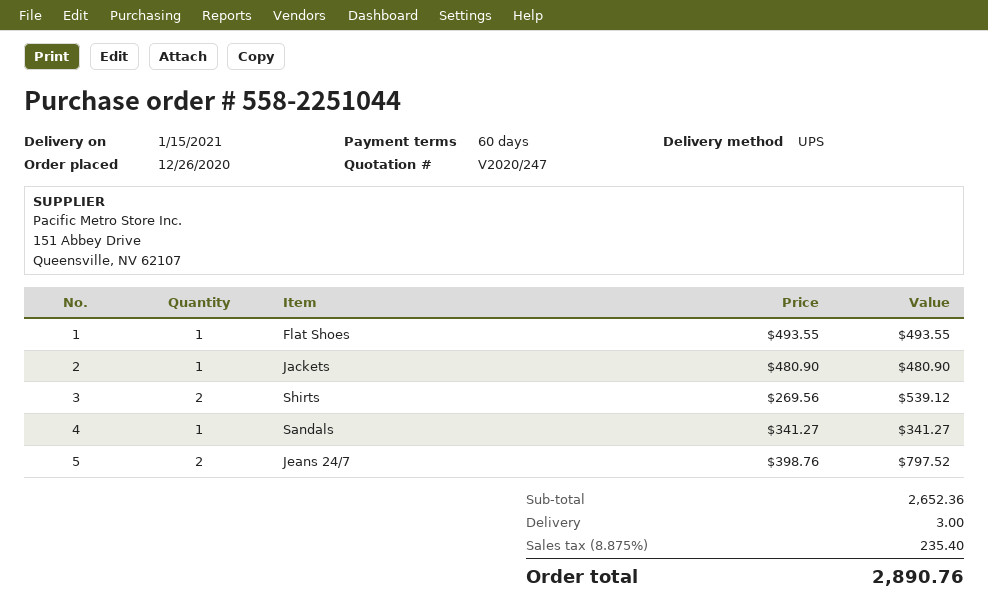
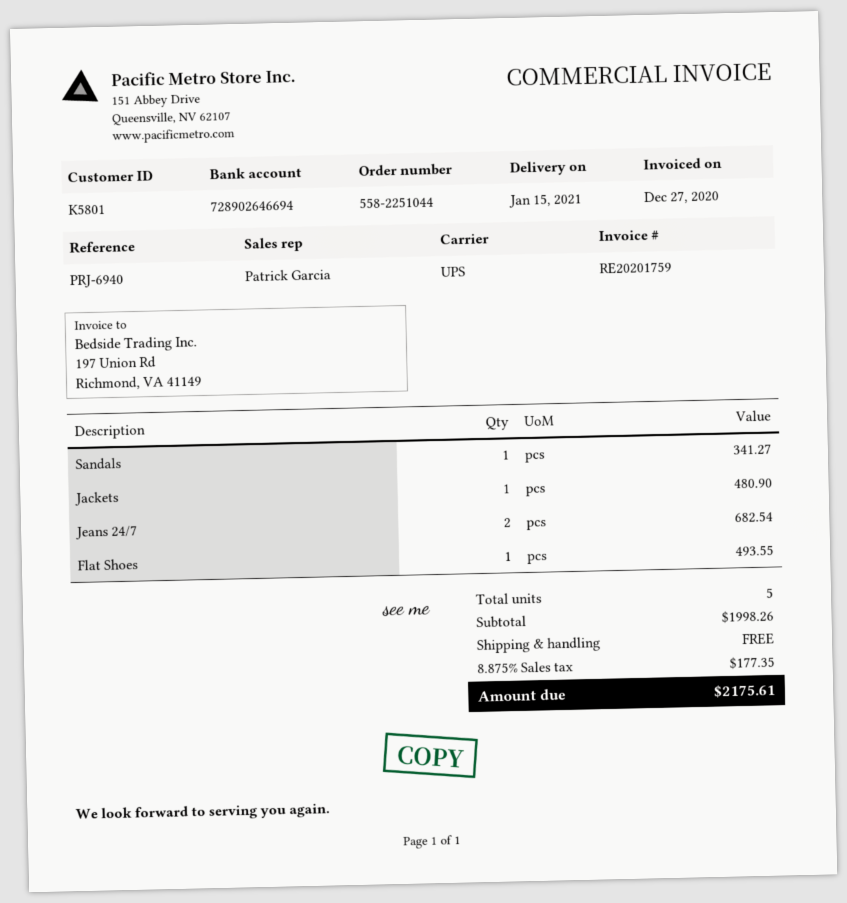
Shirts: 2 for 539.12 -> none
Jeans 24/7: 2 for 797.52 -> 2 for 682.54
subtotal: 2652.36 -> 1998.26
shipping: 3.00 -> 0.00
tax: 8.875% = 235.40 -> 8.875% = 177.35
total: 2890.76 -> 2175.61

